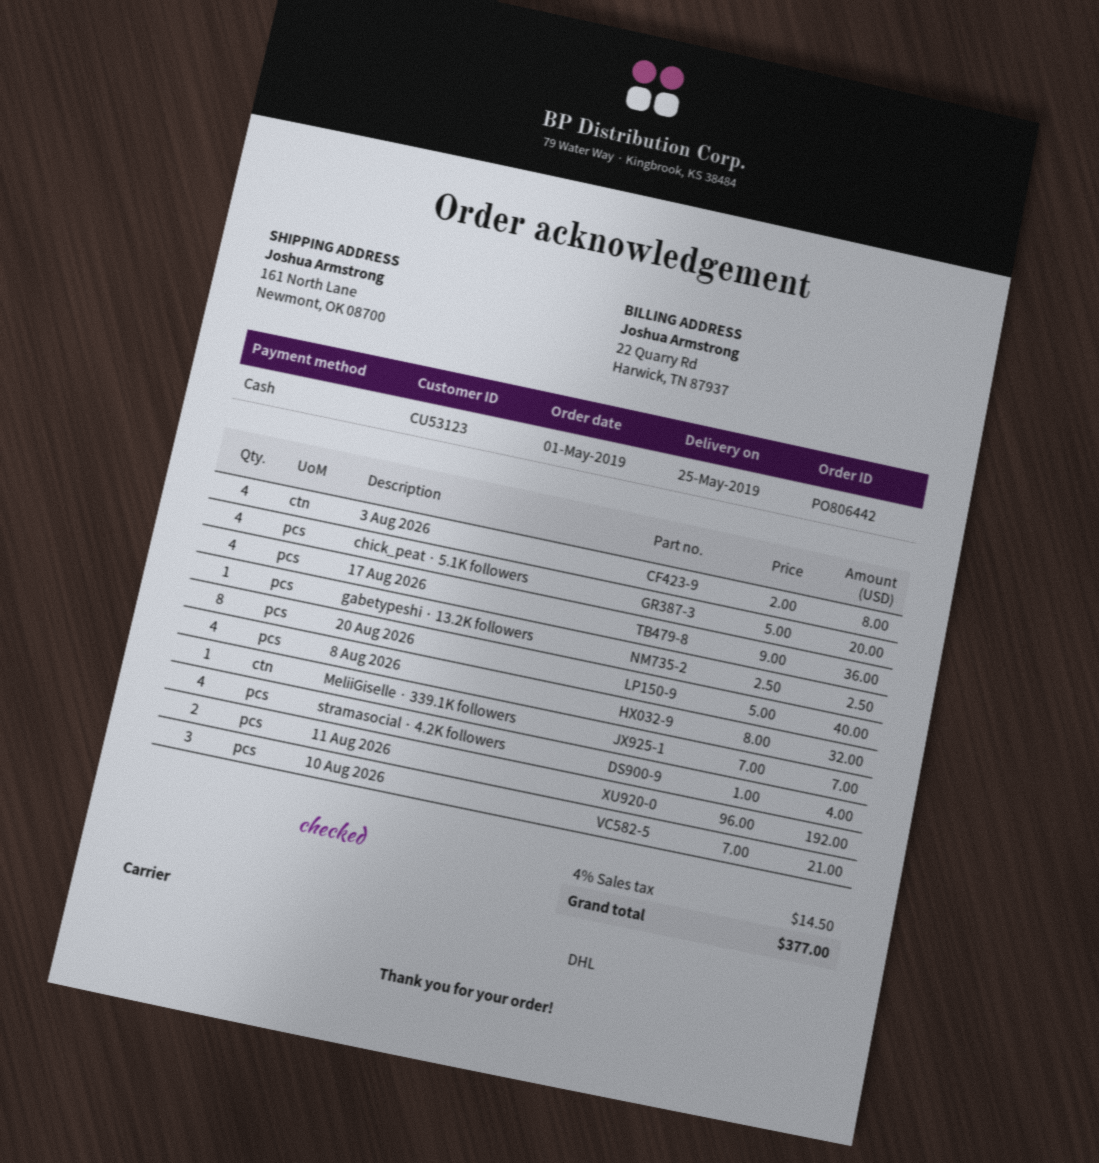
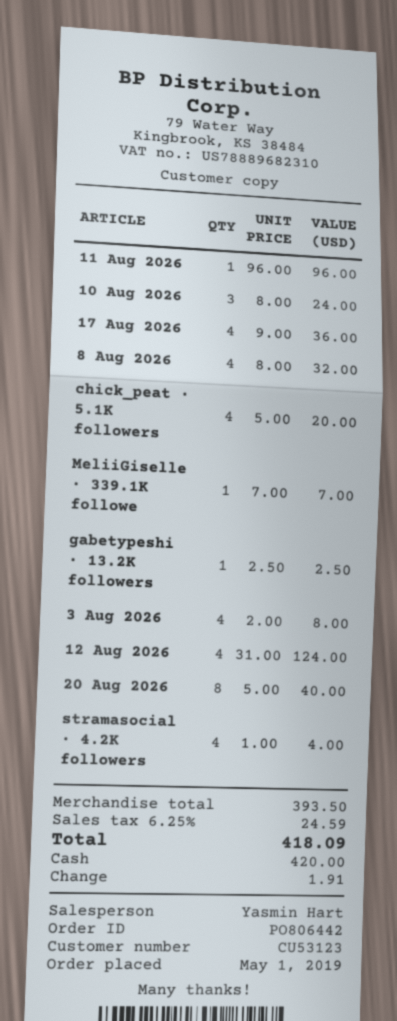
11 Aug 2026: 2 x 96.00 = 192.00 -> 1 x 96.00 = 96.00
10 Aug 2026: 3 x 7.00 = 21.00 -> 3 x 8.00 = 24.00
12 Aug 2026: none -> 4 x 31.00 = 124.00
tax: 4% = 14.50 -> 6.25% = 24.59
total: 377.00 -> 418.09

